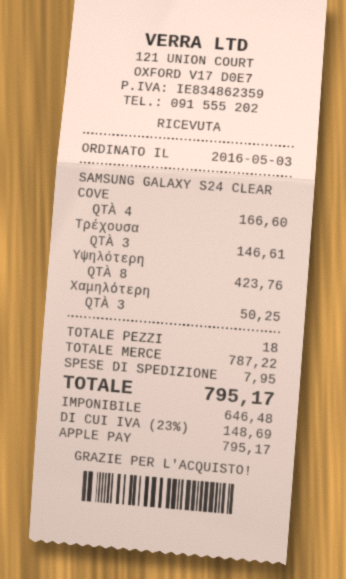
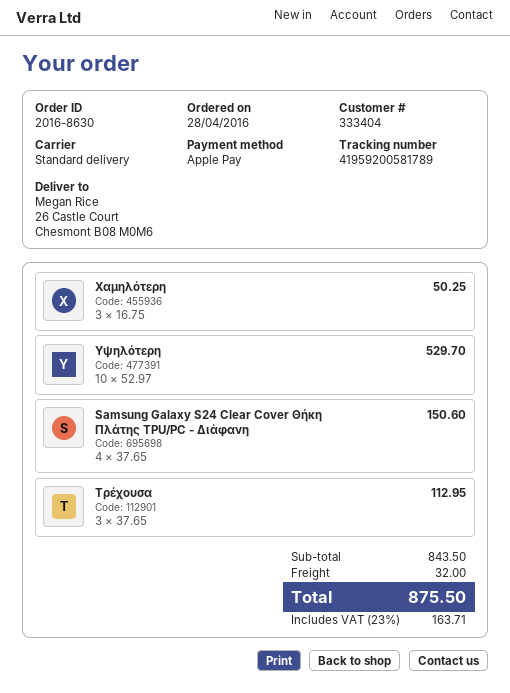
order date: 2016-05-03 -> 2016-04-28
SAMSUNG GALAXY S24 CLEAR COVE: 4 for 166.60 -> 4 for 150.60
Τρέχουσα: 3 for 146.61 -> 3 for 112.95
Υψηλότερη: 8 for 423.76 -> 10 for 529.70
subtotal: 787.22 -> 843.50
shipping: 7.95 -> 32.00
tax: 23% = 148.69 -> 23% = 163.71
total: 795.17 -> 875.50

